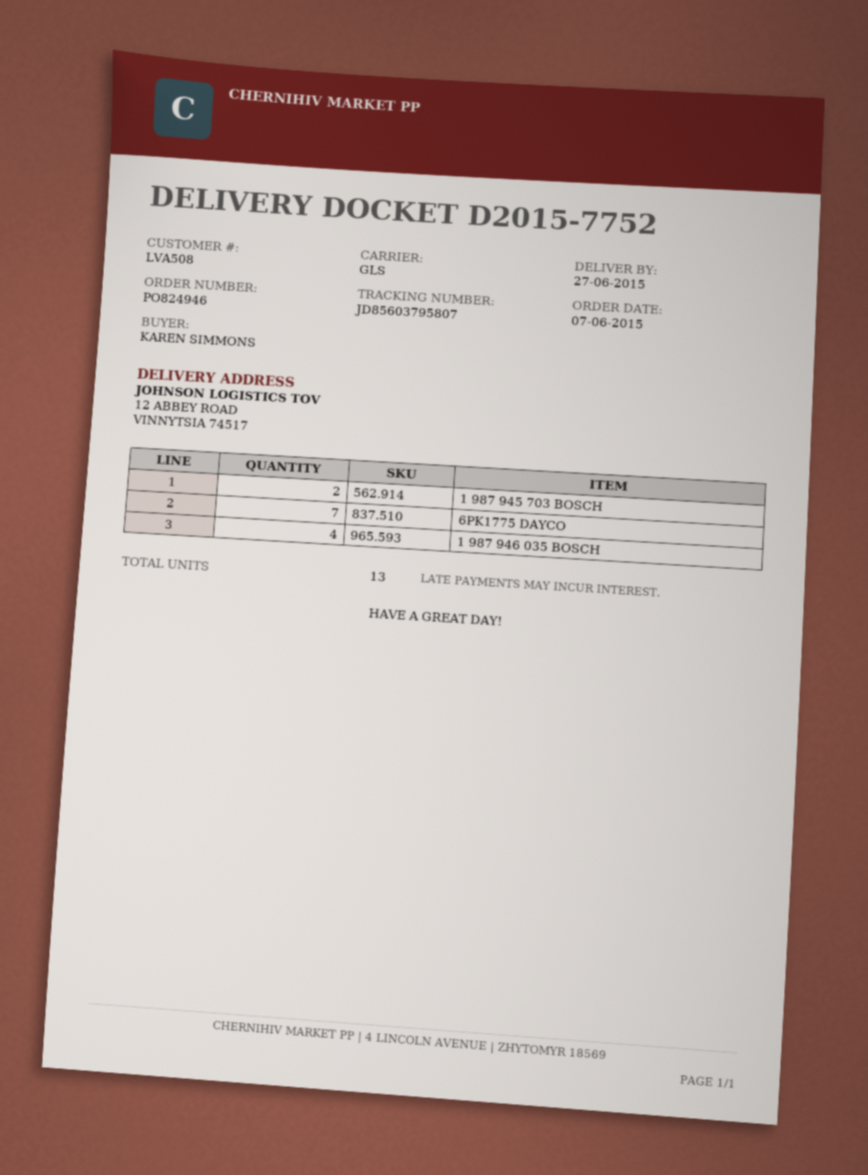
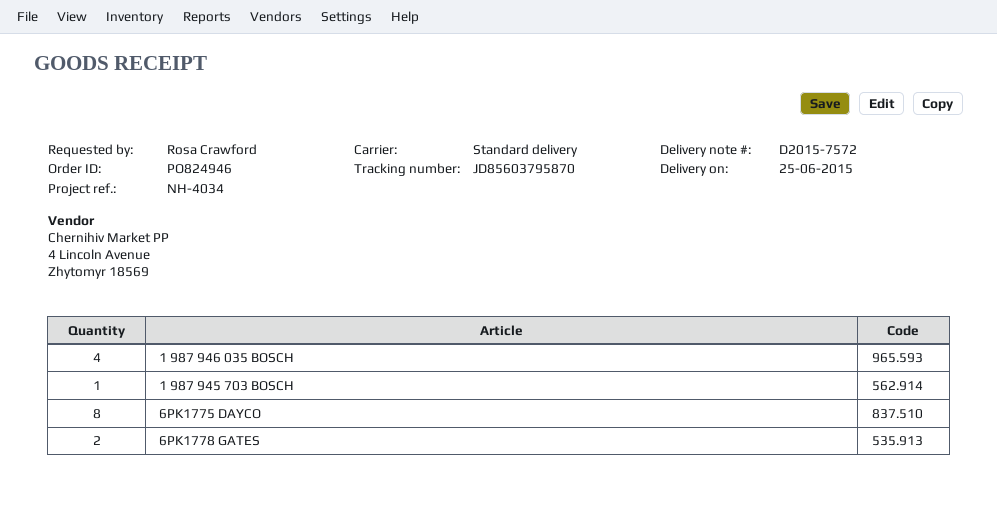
delivery note number: D2015-7752 -> D2015-7572
delivery date: 2015-06-27 -> 2015-06-25
ordered by: KAREN SIMMONS -> Rosa Crawford
shipping method: GLS -> standard
tracking number: JD85603795807 -> JD85603795870
1 987 945 703 BOSCH: 2 -> 1
6PK1775 DAYCO: 7 -> 8
6PK1778 GATES: none -> 2

